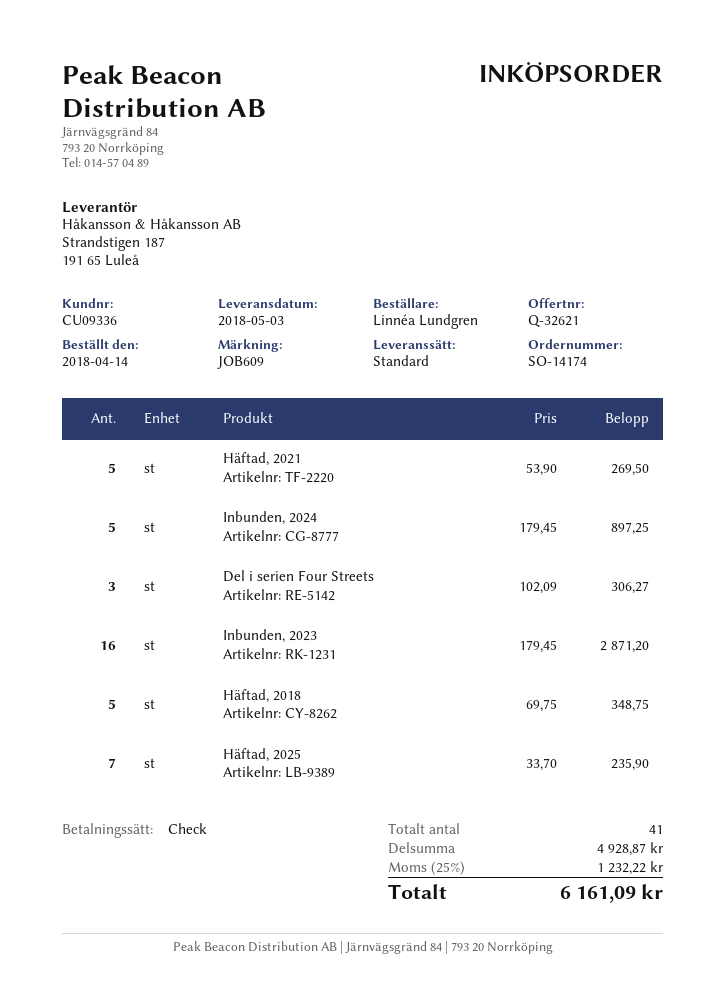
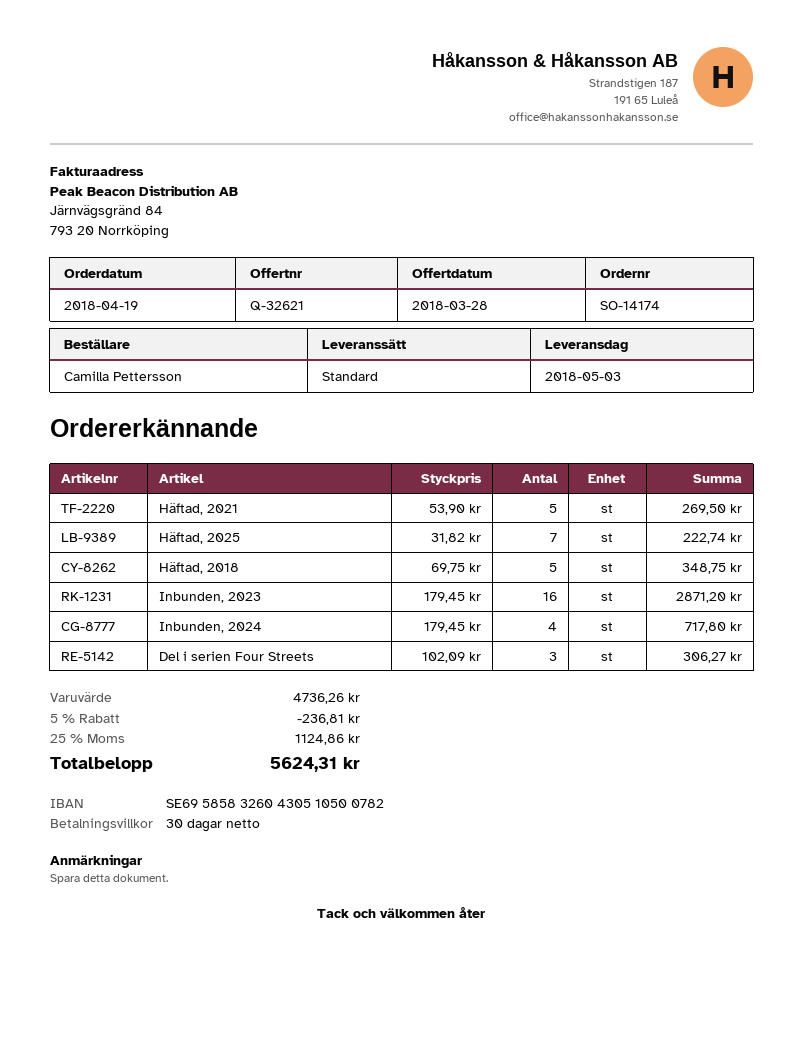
order date: 2018-04-14 -> 2018-04-19
ordered by: Linnéa Lundgren -> Camilla Pettersson
Inbunden, 2024: 5 x 179.45 = 897.25 -> 4 x 179.45 = 717.80
Häftad, 2025: 7 x 33.70 = 235.90 -> 7 x 31.82 = 222.74
subtotal: 4928.87 -> 4736.26
discount: none -> 5% = 236.81
tax: 25% = 1232.22 -> 25% = 1124.86
total: 6161.09 -> 5624.31

